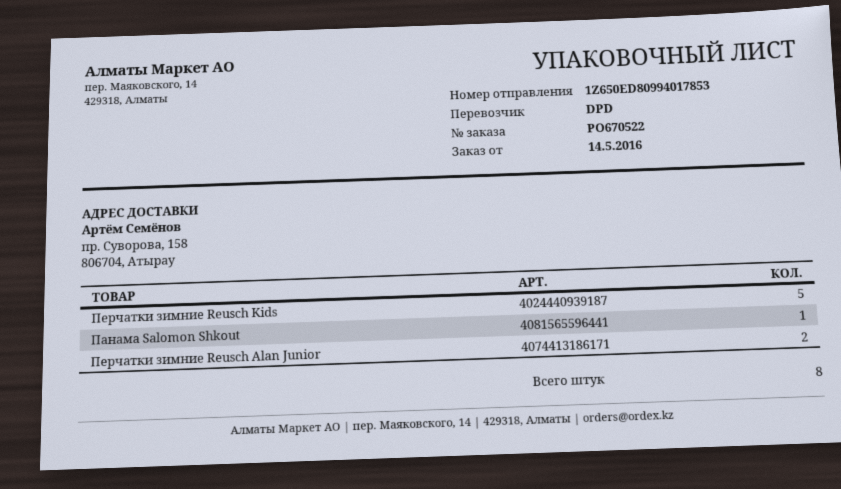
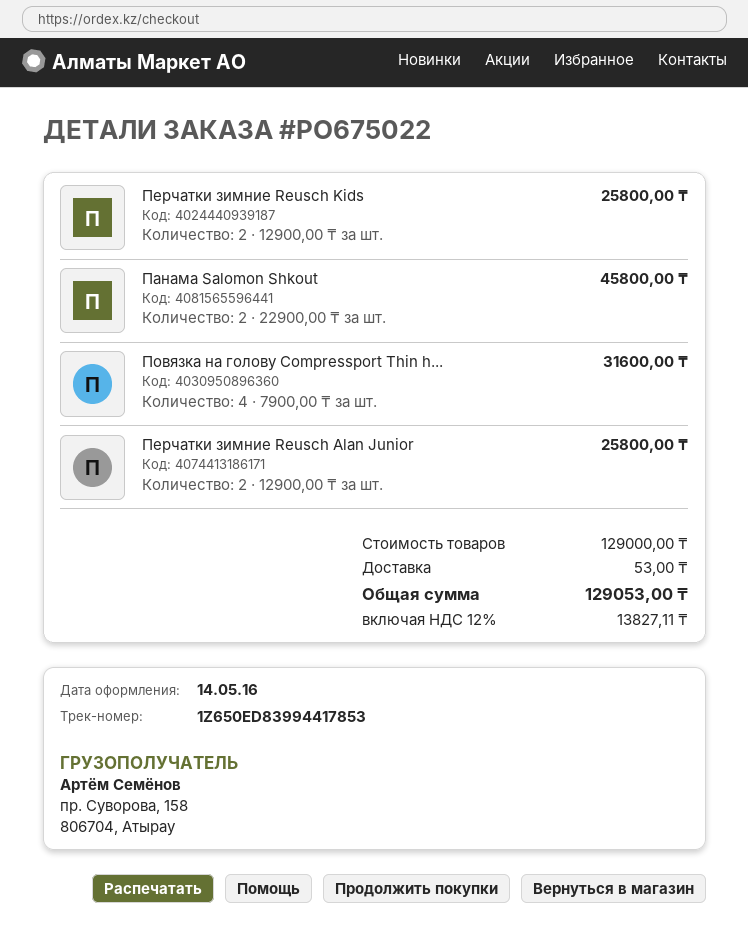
order number: PO670522 -> PO675022
tracking number: 1Z650ED80994017853 -> 1Z650ED83994417853
Перчатки зимние Reusch Kids: 5 -> 2
Панама Salomon Shkout: 1 -> 2
Повязка на голову Compressport Thin h...: none -> 4

